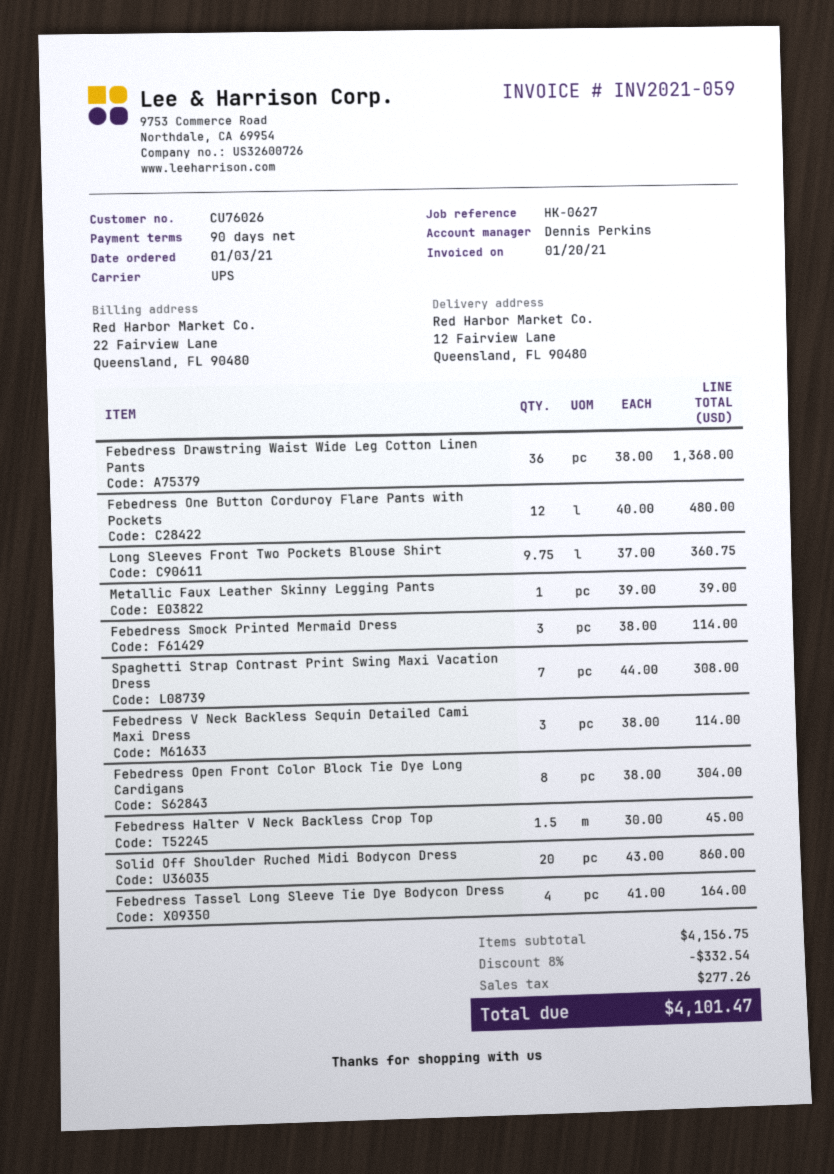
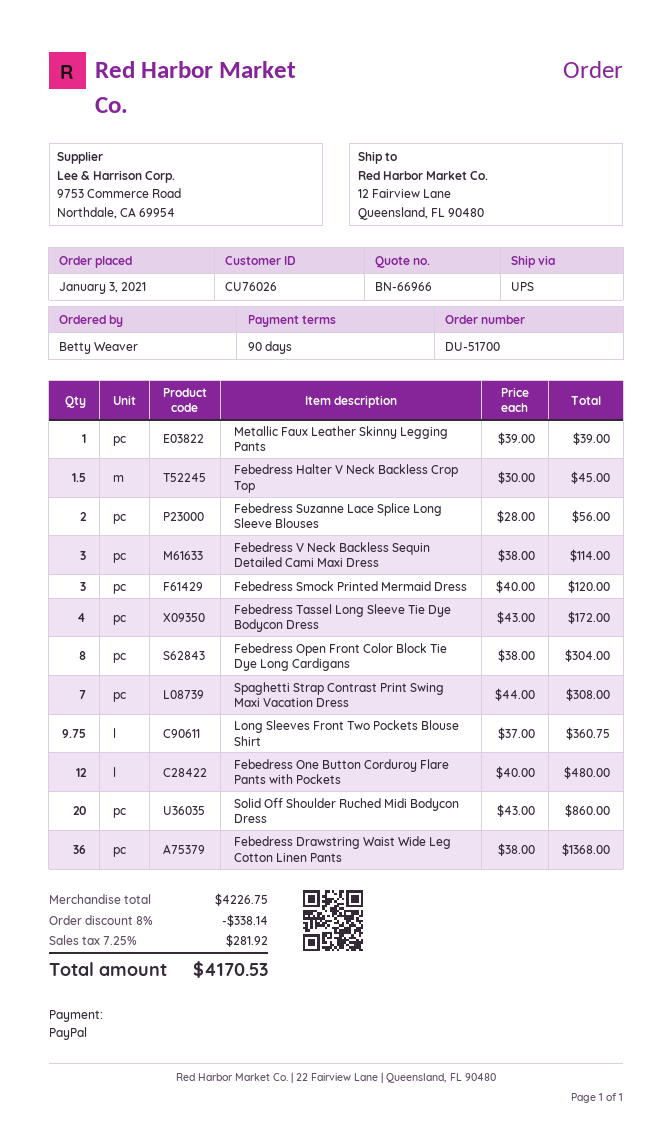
Febedress Smock Printed Mermaid Dress: 3 x 38.00 = 114.00 -> 3 x 40.00 = 120.00
Febedress Tassel Long Sleeve Tie Dye Bodycon Dress: 4 x 41.00 = 164.00 -> 4 x 43.00 = 172.00
Febedress Suzanne Lace Splice Long Sleeve Blouses: none -> 2 x 28.00 = 56.00
subtotal: 4156.75 -> 4226.75
discount: 8% = 332.54 -> 8% = 338.14
tax: 277.26 -> 281.92
total: 4101.47 -> 4170.53

